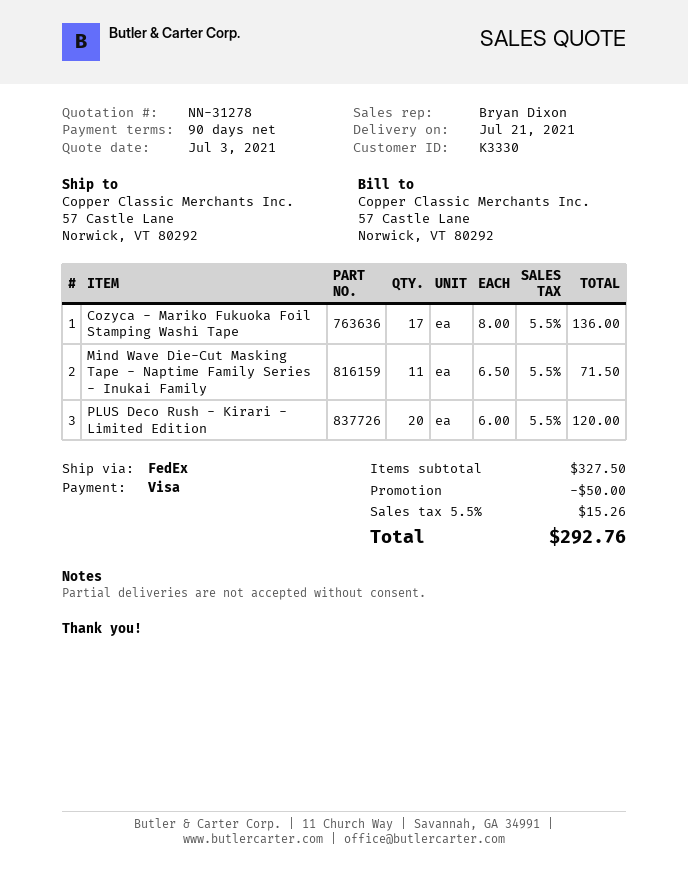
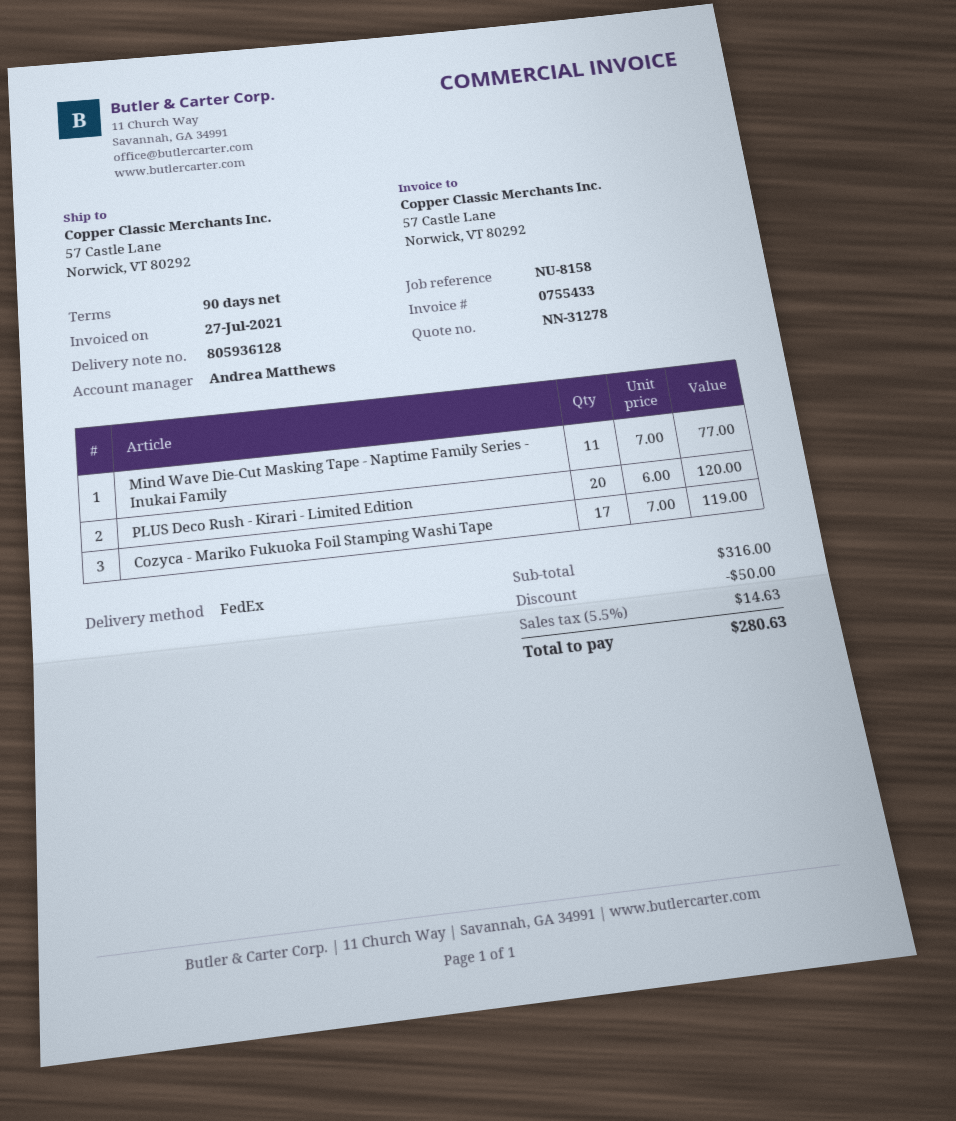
sales rep: Bryan Dixon -> Andrea Matthews
Cozyca - Mariko Fukuoka Foil Stamping Washi Tape: 17 x 8.00 = 136.00 -> 17 x 7.00 = 119.00
Mind Wave Die-Cut Masking Tape - Naptime Family Series - Inukai Family: 11 x 6.50 = 71.50 -> 11 x 7.00 = 77.00
subtotal: 327.50 -> 316.00
tax: 5.5% = 15.26 -> 5.5% = 14.63
total: 292.76 -> 280.63

